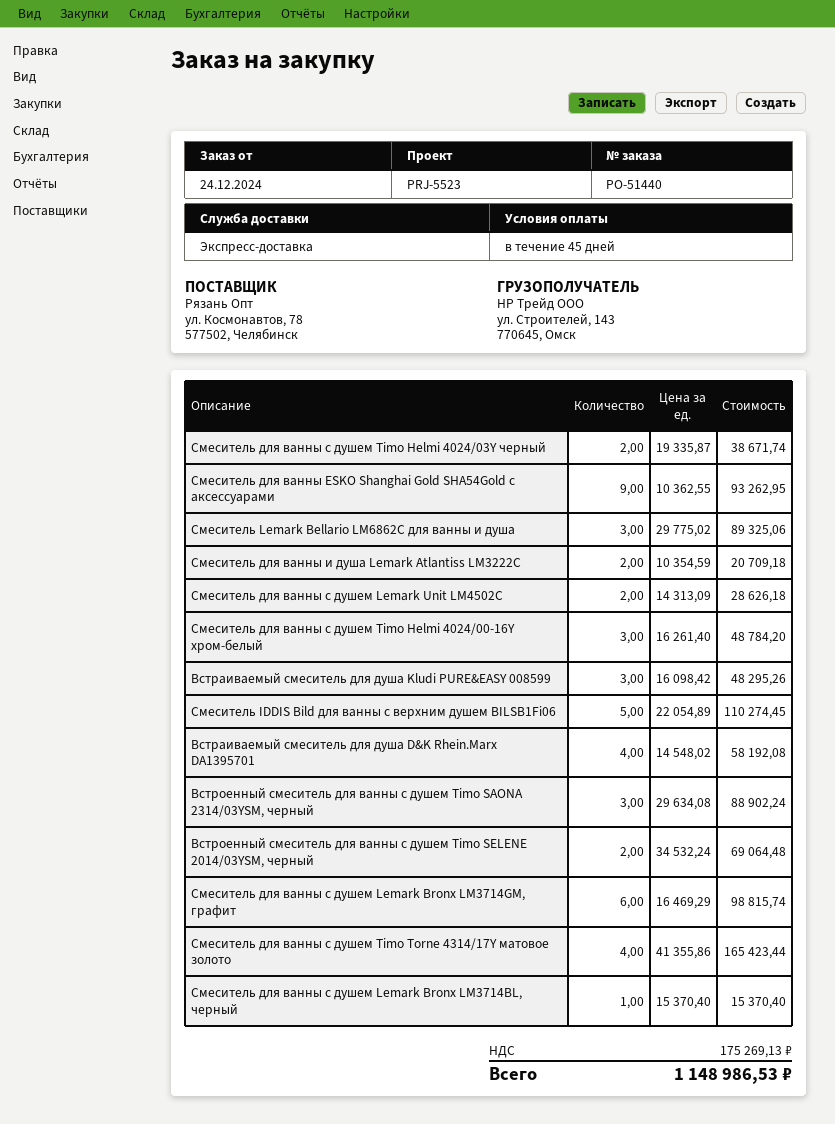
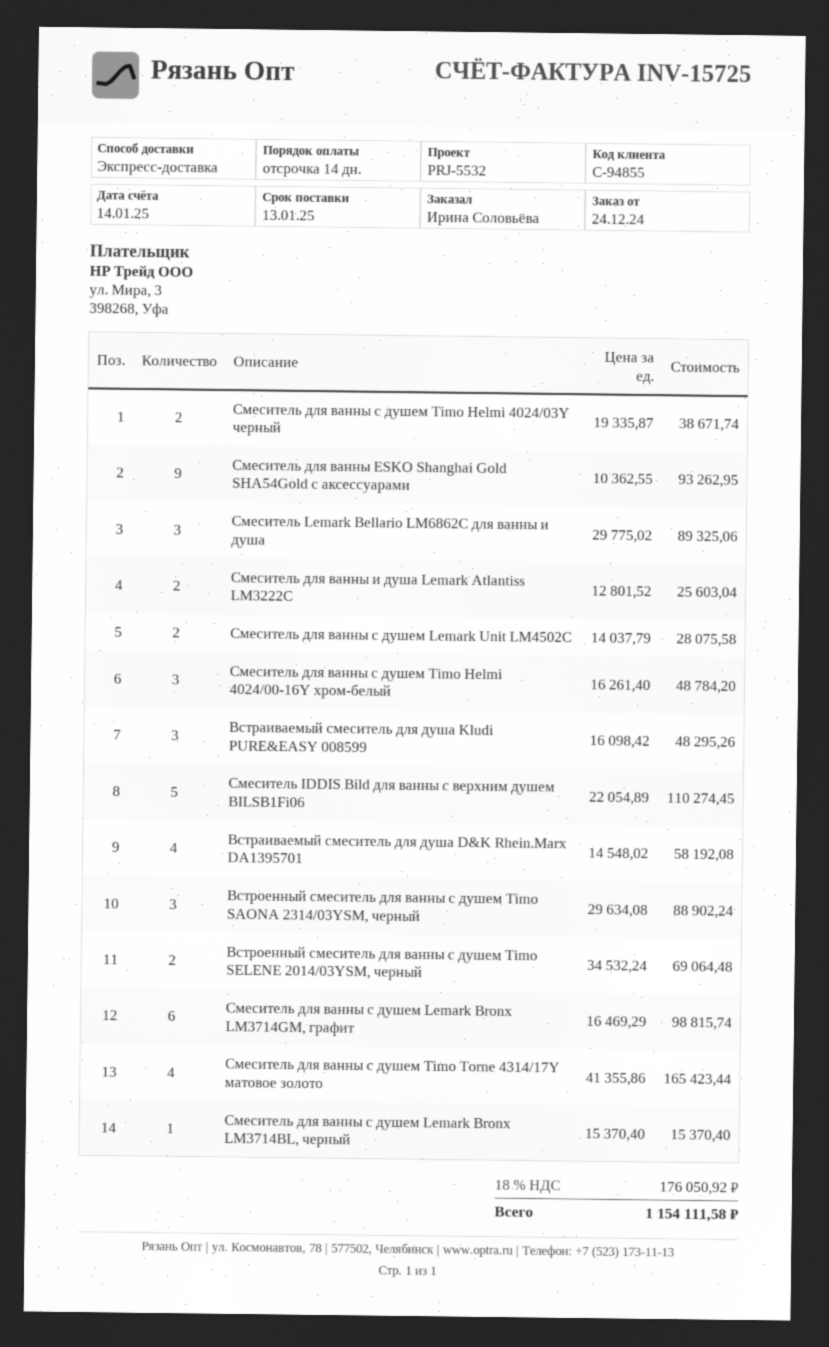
payment terms: 45 days -> 14 days
reference: PRJ-5523 -> PRJ-5532
Смеситель для ванны и душа Lemark Atlantiss LM3222C: 2 x 10354.59 = 20709.18 -> 2 x 12801.52 = 25603.04
Смеситель для ванны с душем Lemark Unit LM4502C: 2 x 14313.09 = 28626.18 -> 2 x 14037.79 = 28075.58
tax: 175269.13 -> 176050.92
total: 1148986.53 -> 1154111.58

